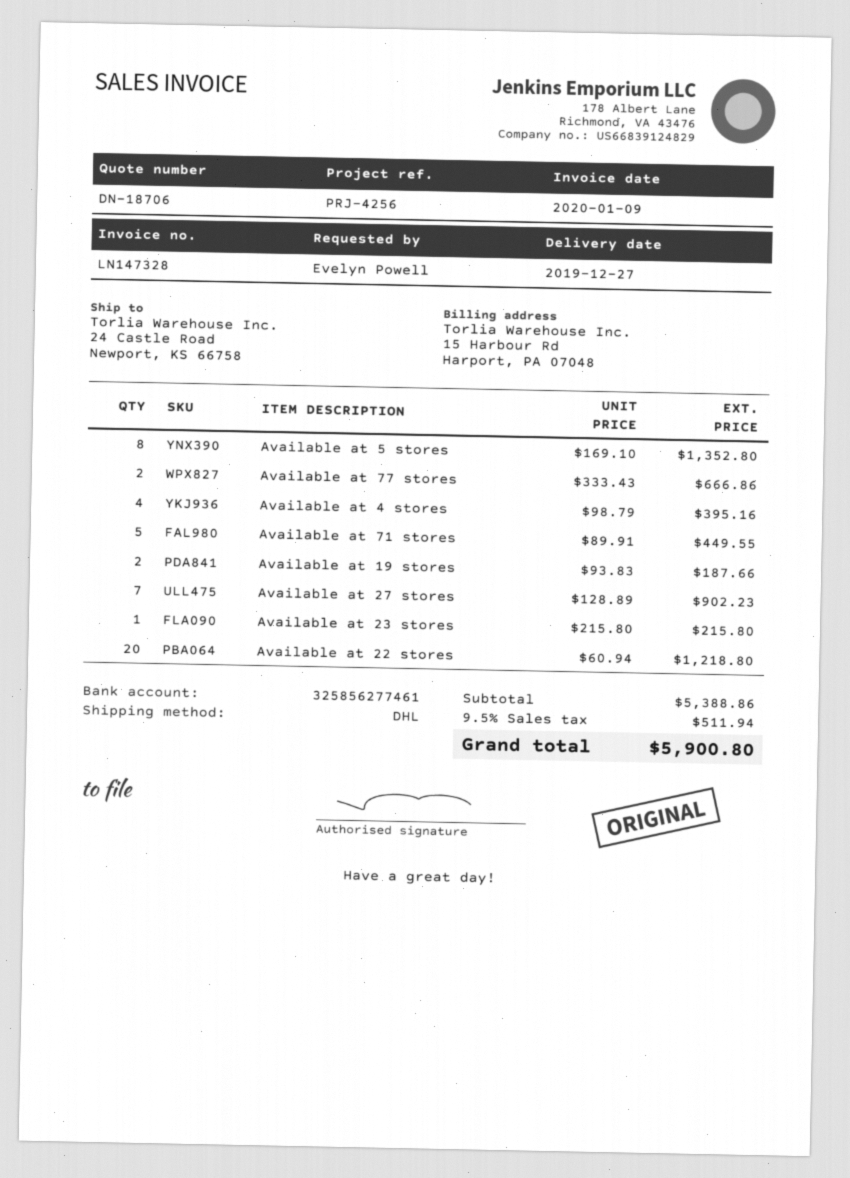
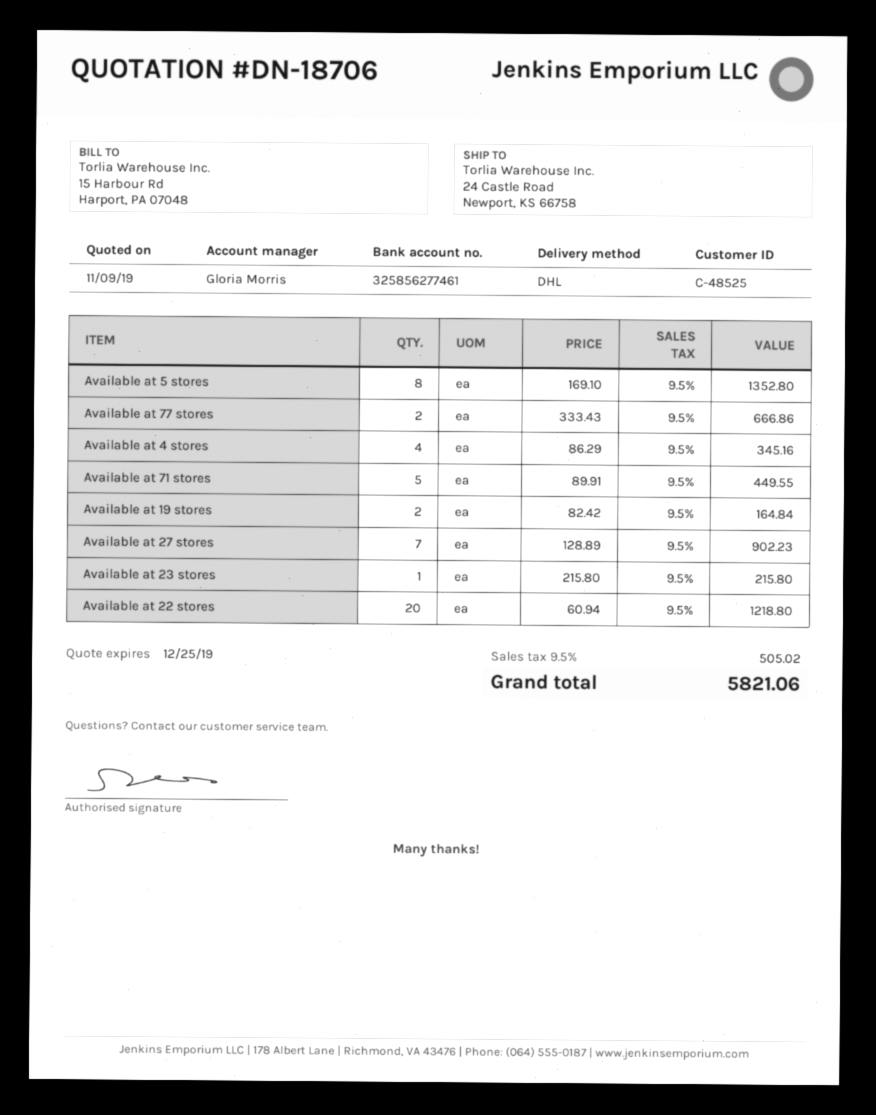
Available at 4 stores: 4 x 98.79 = 395.16 -> 4 x 86.29 = 345.16
Available at 19 stores: 2 x 93.83 = 187.66 -> 2 x 82.42 = 164.84
tax: 9.5% = 511.94 -> 9.5% = 505.02
total: 5900.80 -> 5821.06

